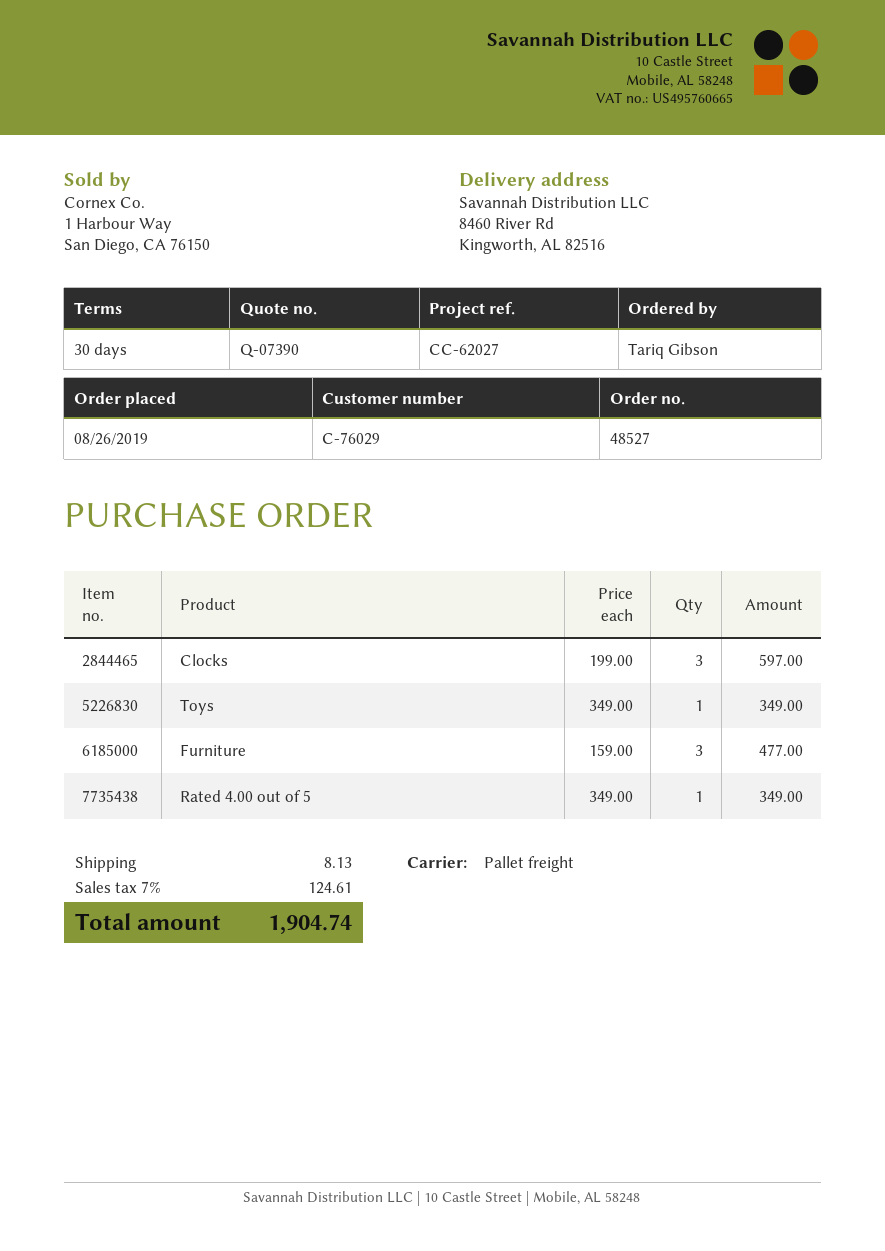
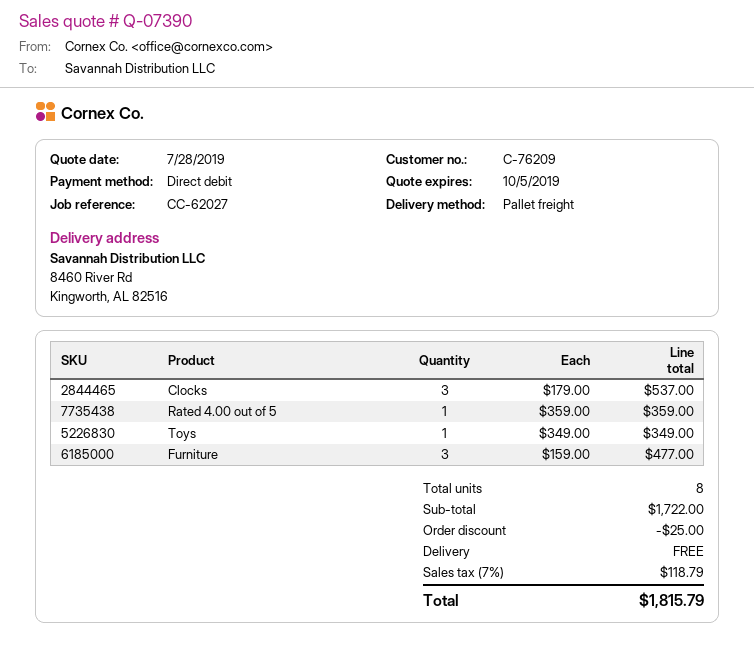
customer number: C-76029 -> C-76209
Clocks: 3 x 199.00 = 597.00 -> 3 x 179.00 = 537.00
Rated 4.00 out of 5: 1 x 349.00 = 349.00 -> 1 x 359.00 = 359.00
discount: none -> 25.00
shipping: 8.13 -> 0.00
tax: 7% = 124.61 -> 7% = 118.79
total: 1904.74 -> 1815.79

